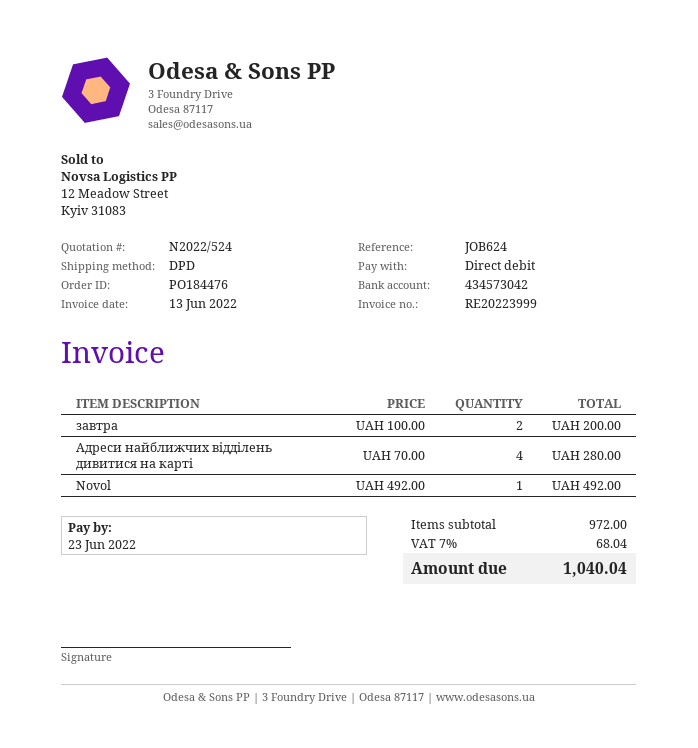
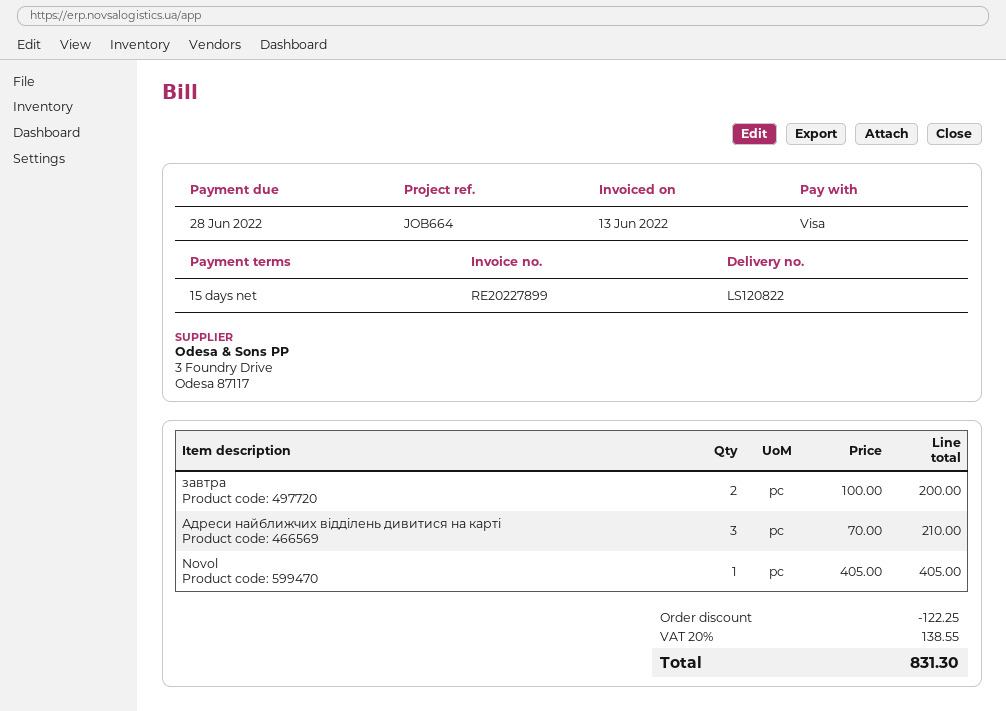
invoice number: RE20223999 -> RE20227899
due date: 2022-06-23 -> 2022-06-28
reference: JOB624 -> JOB664
payment method: direct debit -> Visa
Адреси найближчих відділень дивитися на карті: 4 x 70.00 = 280.00 -> 3 x 70.00 = 210.00
Novol: 1 x 492.00 = 492.00 -> 1 x 405.00 = 405.00
discount: none -> 122.25
tax: 7% = 68.04 -> 20% = 138.55
total: 1040.04 -> 831.30

